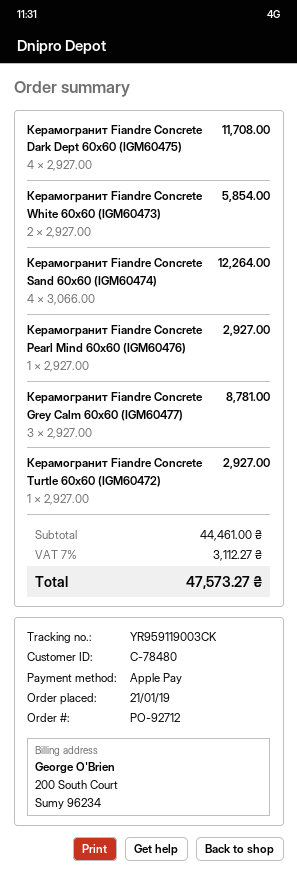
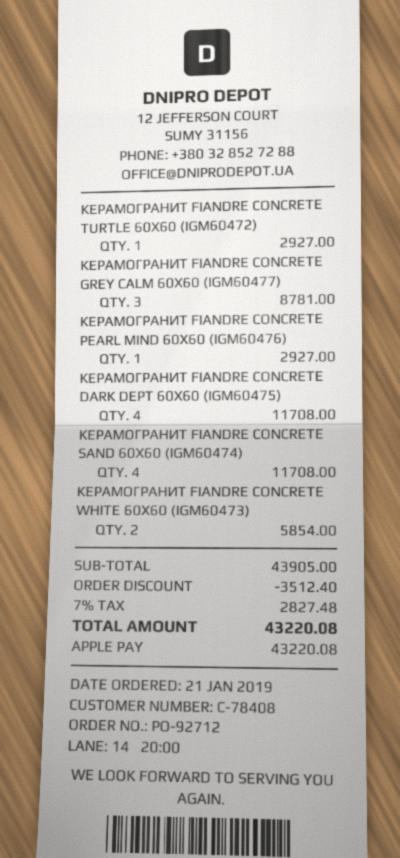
customer number: C-78480 -> C-78408
Керамогранит Fiandre Concrete Sand 60x60 (IGM60474): 4 for 12264.00 -> 4 for 11708.00
subtotal: 44461.00 -> 43905.00
discount: none -> 3512.40
tax: 7% = 3112.27 -> 7% = 2827.48
total: 47573.27 -> 43220.08

